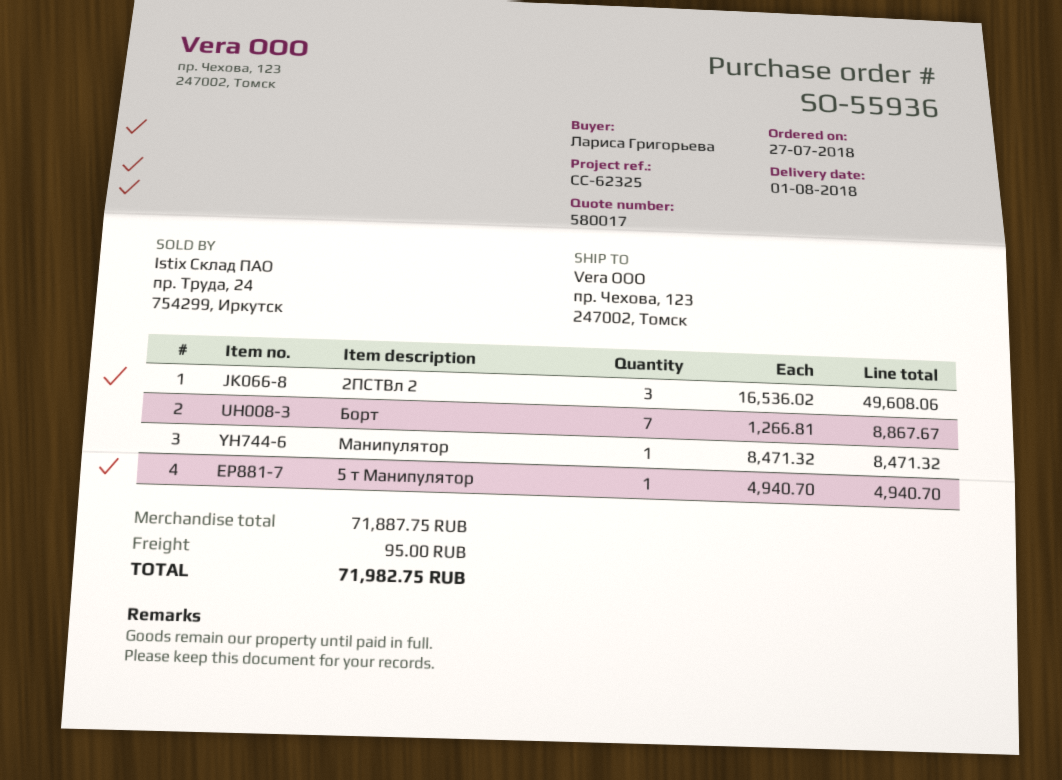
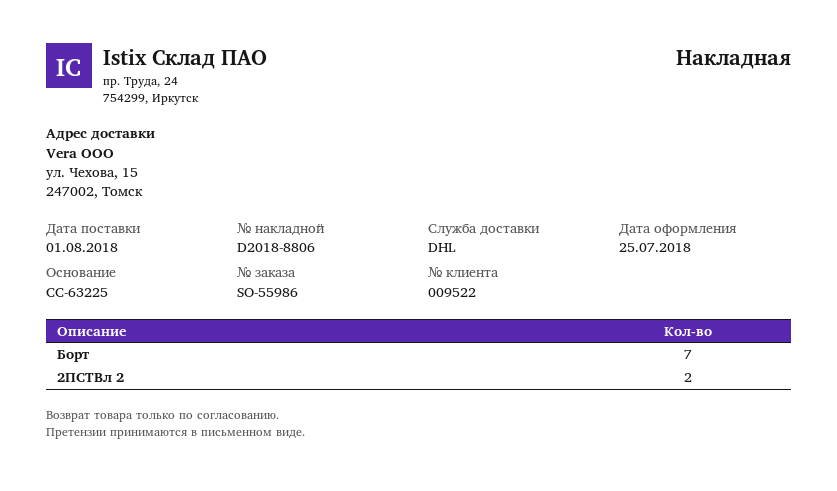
order number: SO-55936 -> SO-55986
order date: 2018-07-27 -> 2018-07-25
reference: CC-62325 -> CC-63225
ship to: пр. Чехова, 123, 247002, Томск -> ул. Чехова, 15, 247002, Томск
2ПСТВл 2: 3 -> 2
Манипулятор: 1 -> none
5 т Манипулятор: 1 -> none

